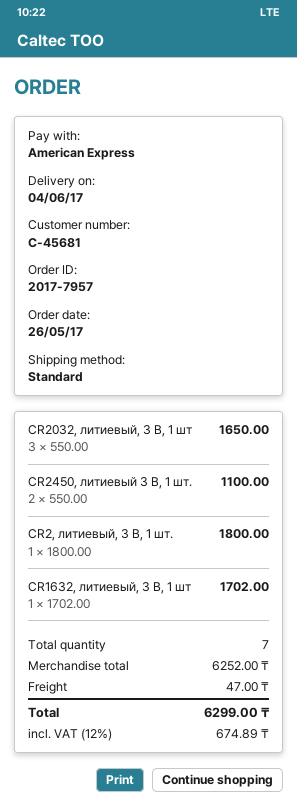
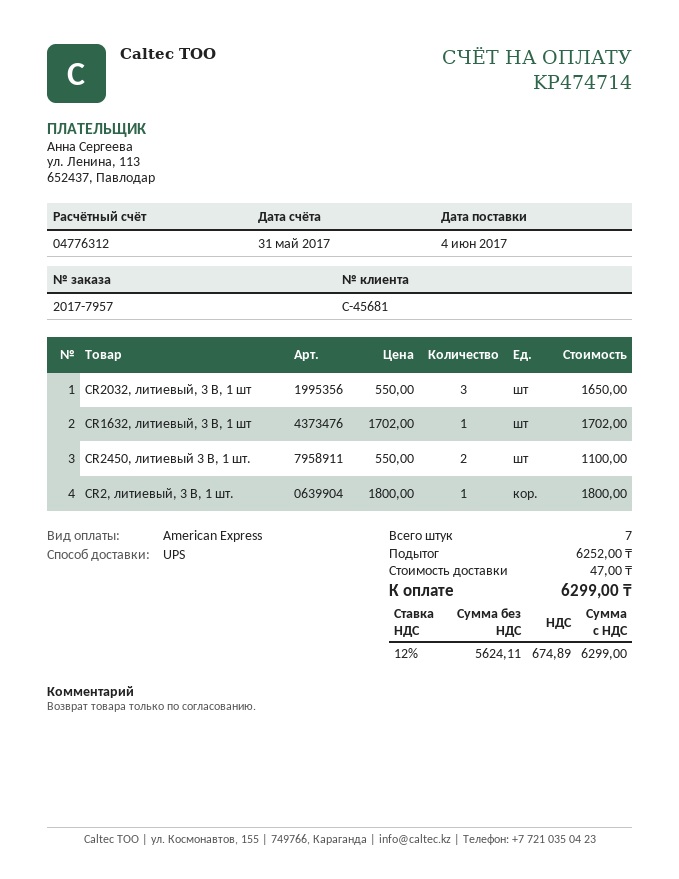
shipping method: standard -> UPS

